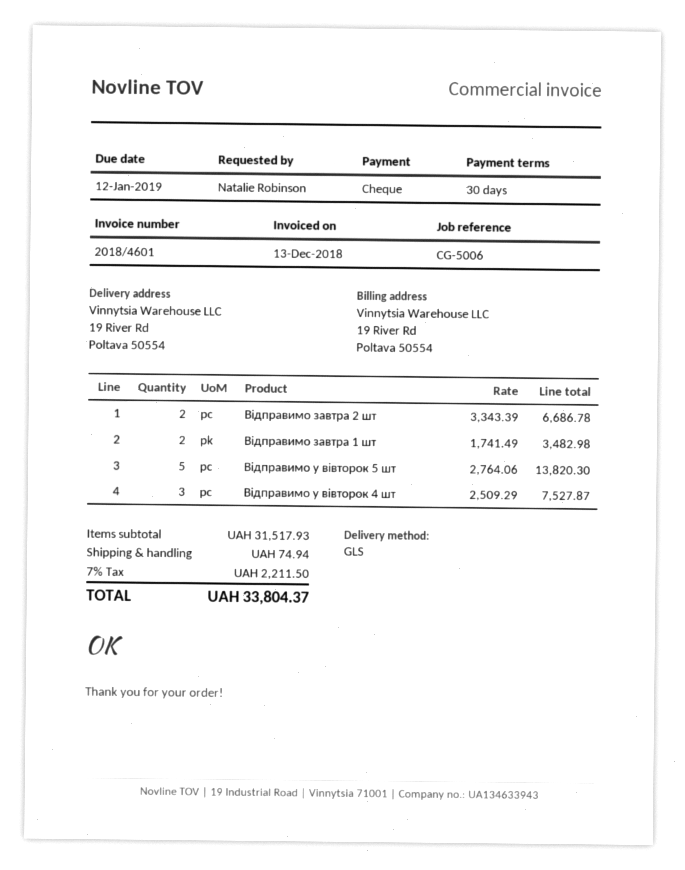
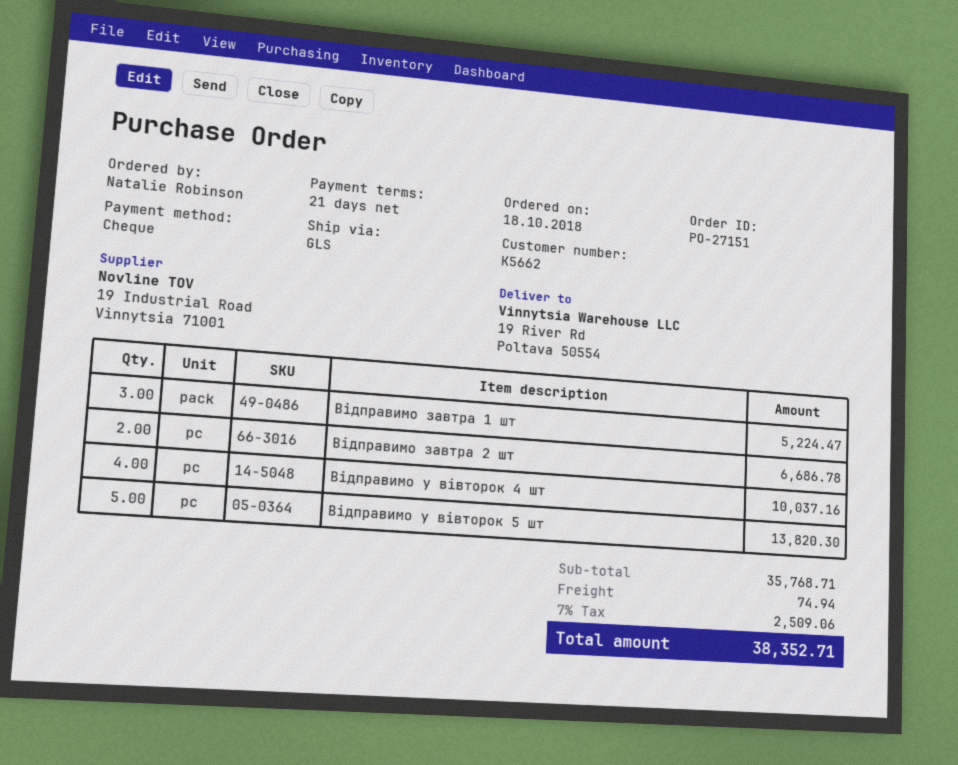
payment terms: 30 days -> 21 days
Відправимо завтра 1 шт: 2 for 3482.98 -> 3 for 5224.47
Відправимо у вівторок 4 шт: 3 for 7527.87 -> 4 for 10037.16
subtotal: 31517.93 -> 35768.71
tax: 7% = 2211.50 -> 7% = 2509.06
total: 33804.37 -> 38352.71

